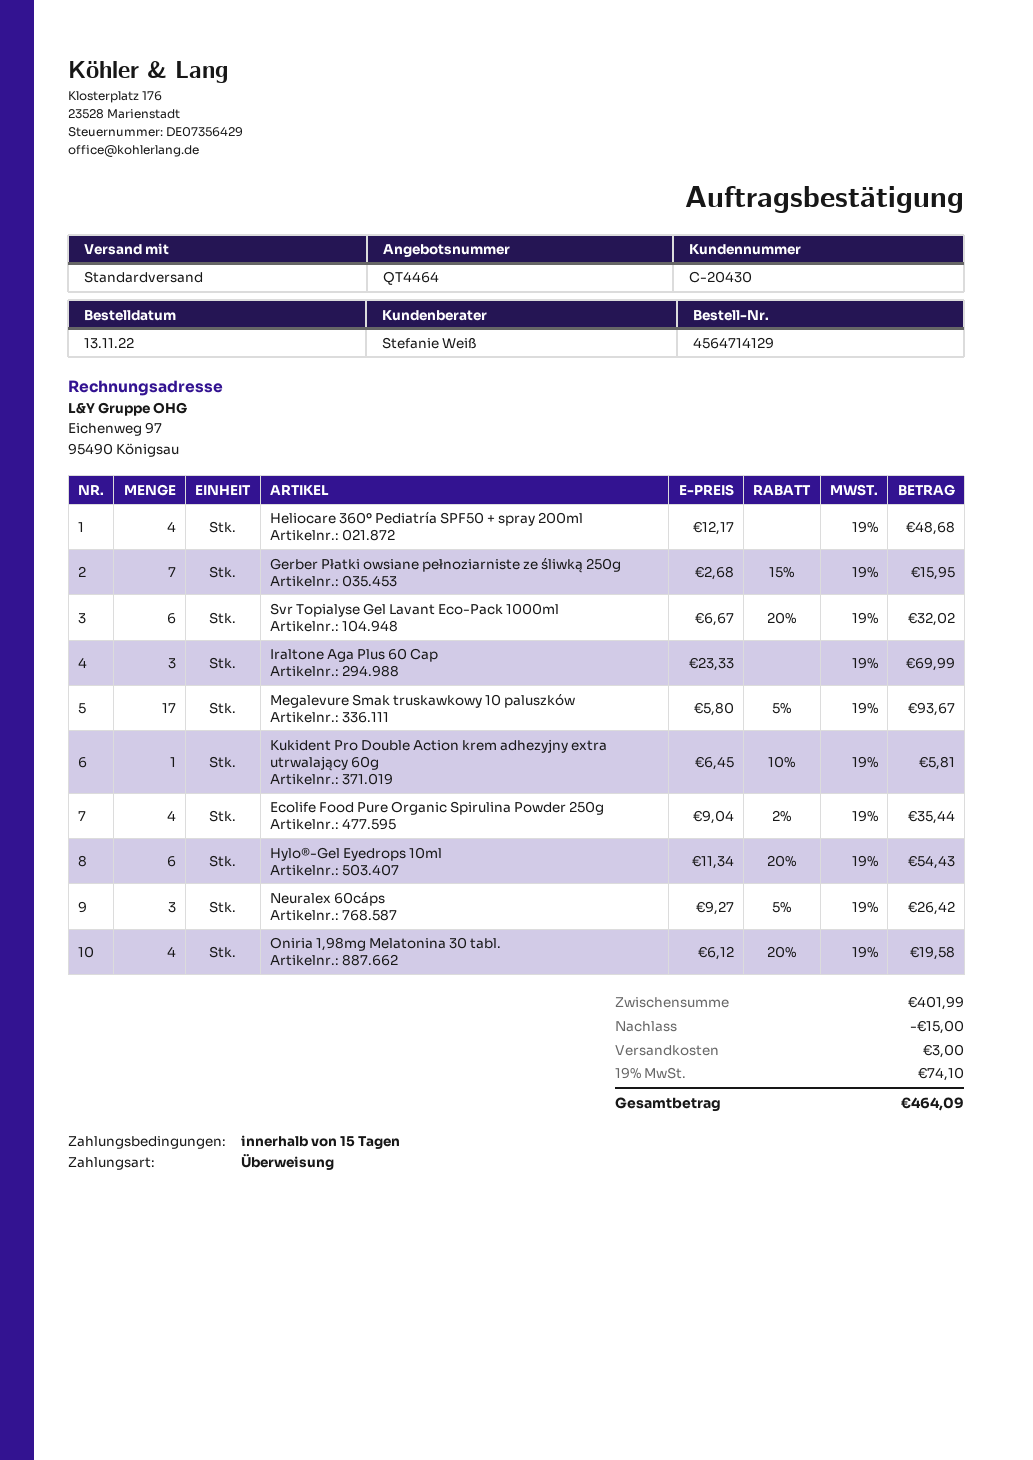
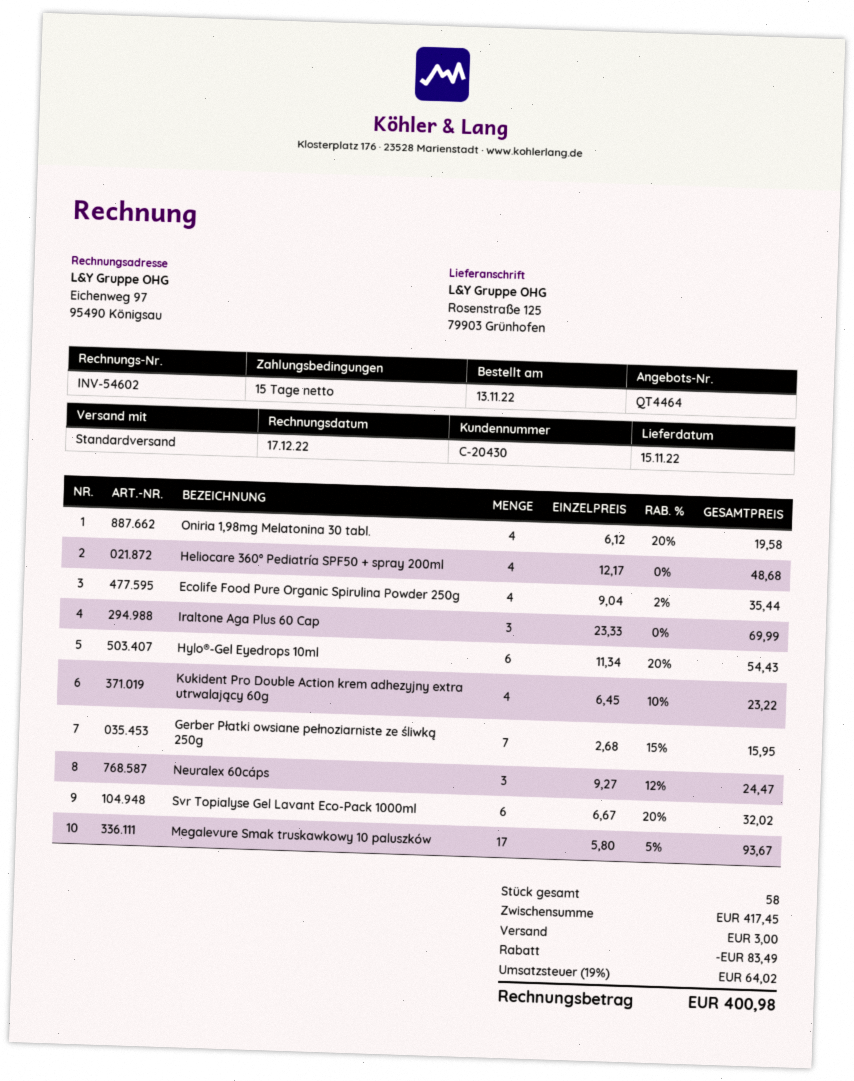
Kukident Pro Double Action krem adhezyjny extra utrwalający 60g: 1 x 6.45 - 10% = 5.81 -> 4 x 6.45 - 10% = 23.22
Neuralex 60cáps: 3 x 9.27 - 5% = 26.42 -> 3 x 9.27 - 12% = 24.47
subtotal: 401.99 -> 417.45
discount: 15.00 -> 83.49
tax: 19% = 74.10 -> 19% = 64.02
total: 464.09 -> 400.98

